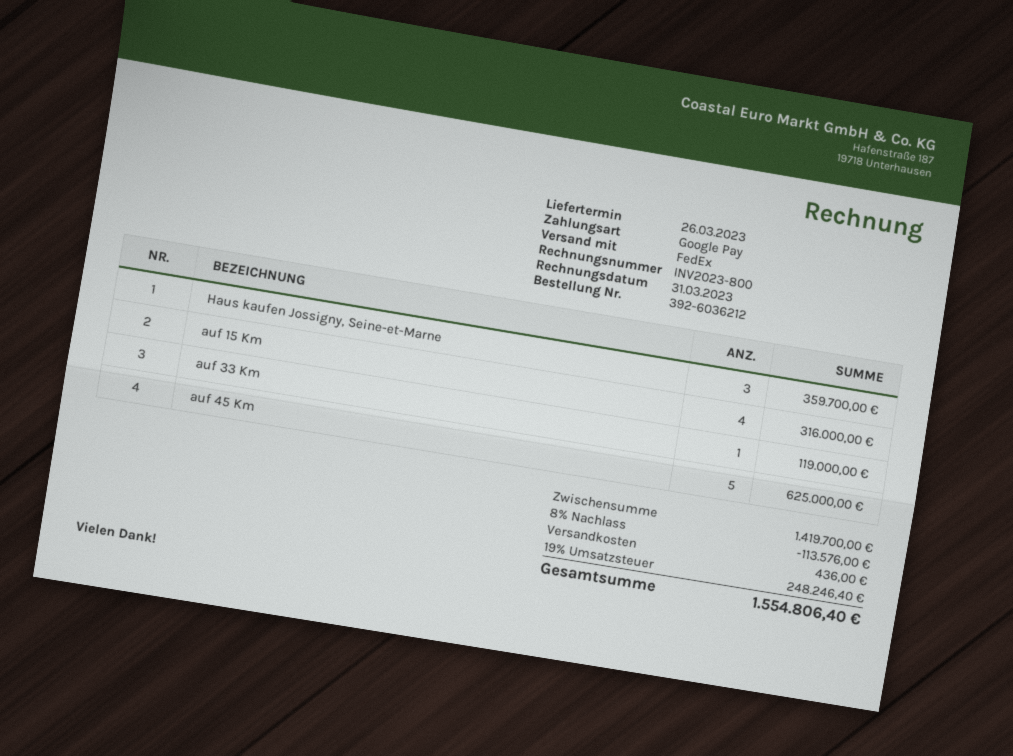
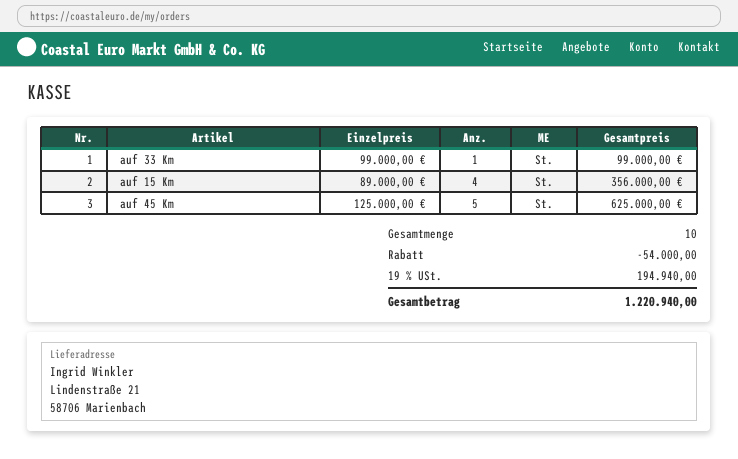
Haus kaufen Jossigny, Seine-et-Marne: 3 for 359700.00 -> none
auf 15 Km: 4 for 316000.00 -> 4 for 356000.00
auf 33 Km: 1 for 119000.00 -> 1 for 99000.00
discount: 113576.00 -> 54000.00
shipping: 436.00 -> none
tax: 19% = 248246.40 -> 19% = 194940.00
total: 1554806.40 -> 1220940.00

